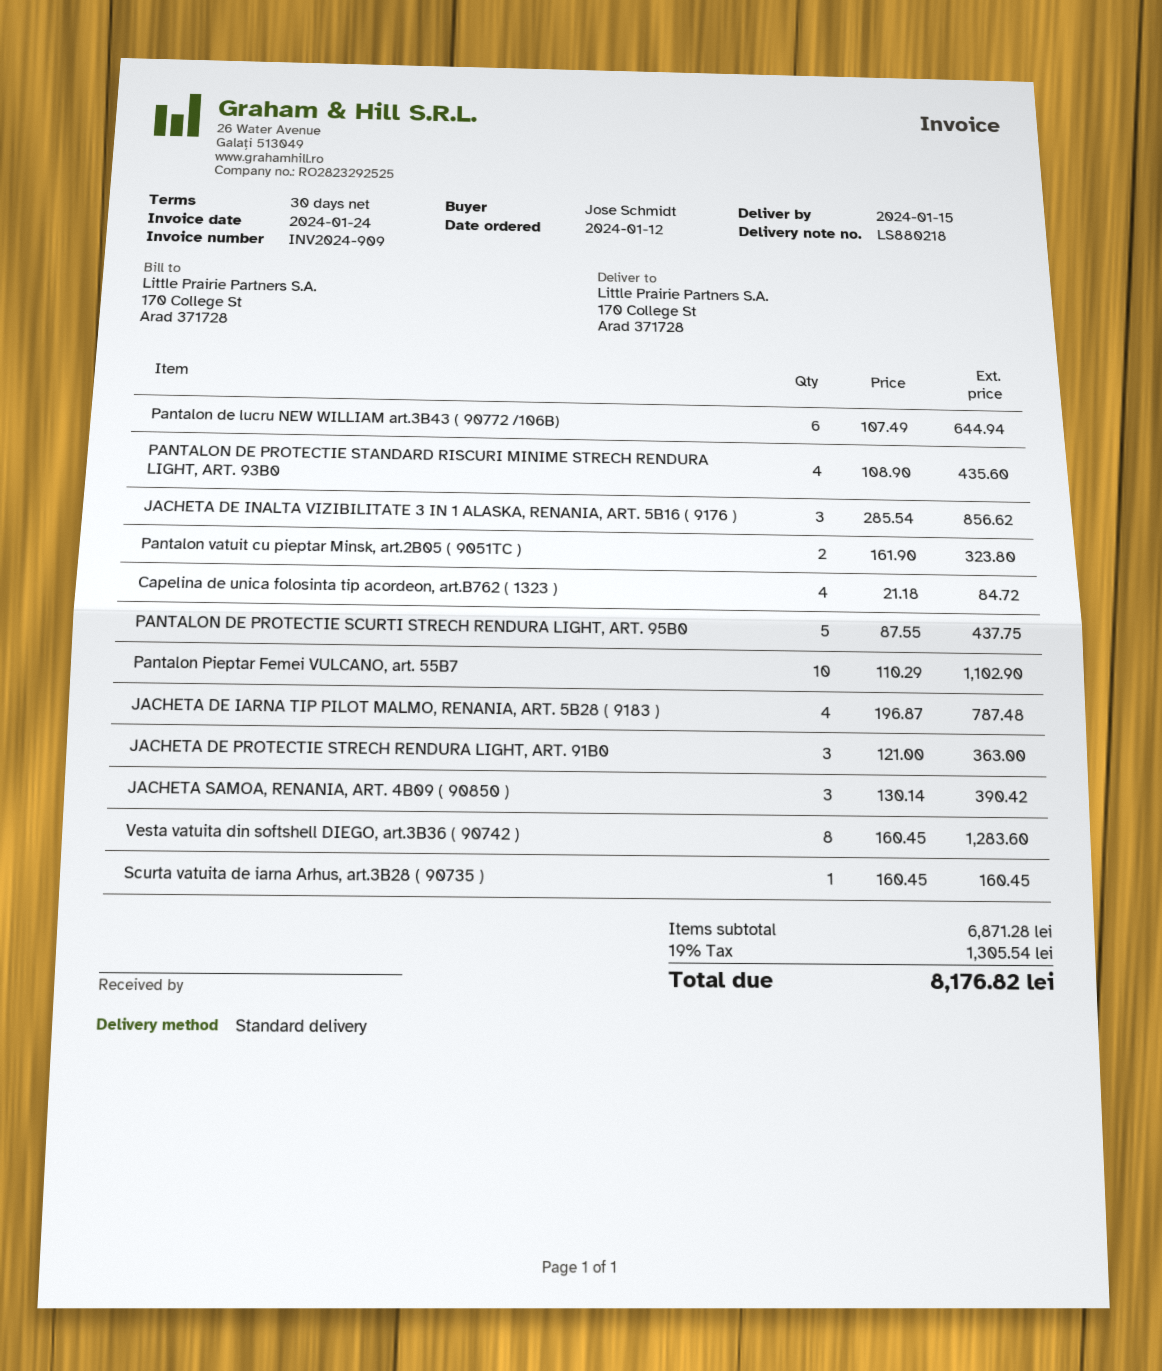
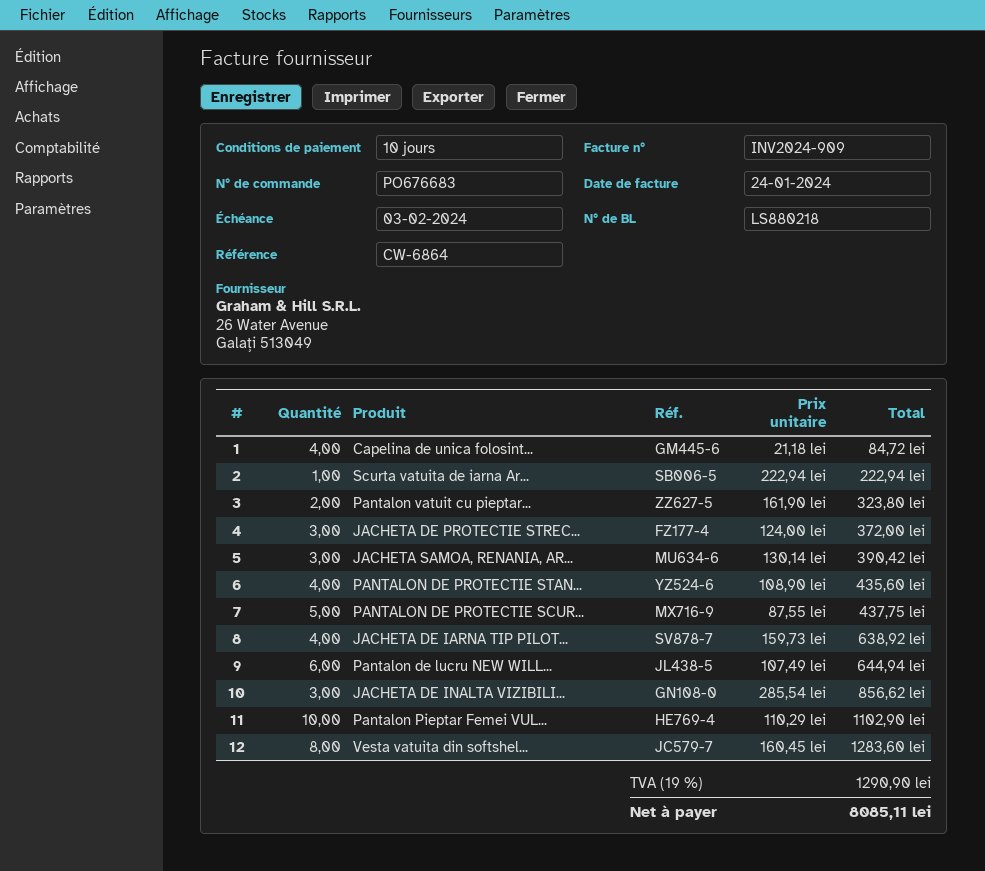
payment terms: 30 days -> 10 days
JACHETA DE IARNA TIP PILOT MALMO, RENANIA, ART. 5B28 ( 9183 ): 4 x 196.87 = 787.48 -> 4 x 159.73 = 638.92
JACHETA DE PROTECTIE STRECH RENDURA LIGHT, ART. 91B0: 3 x 121.00 = 363.00 -> 3 x 124.00 = 372.00
Scurta vatuita de iarna Arhus, art.3B28 ( 90735 ): 1 x 160.45 = 160.45 -> 1 x 222.94 = 222.94
tax: 19% = 1305.54 -> 19% = 1290.90
total: 8176.82 -> 8085.11

